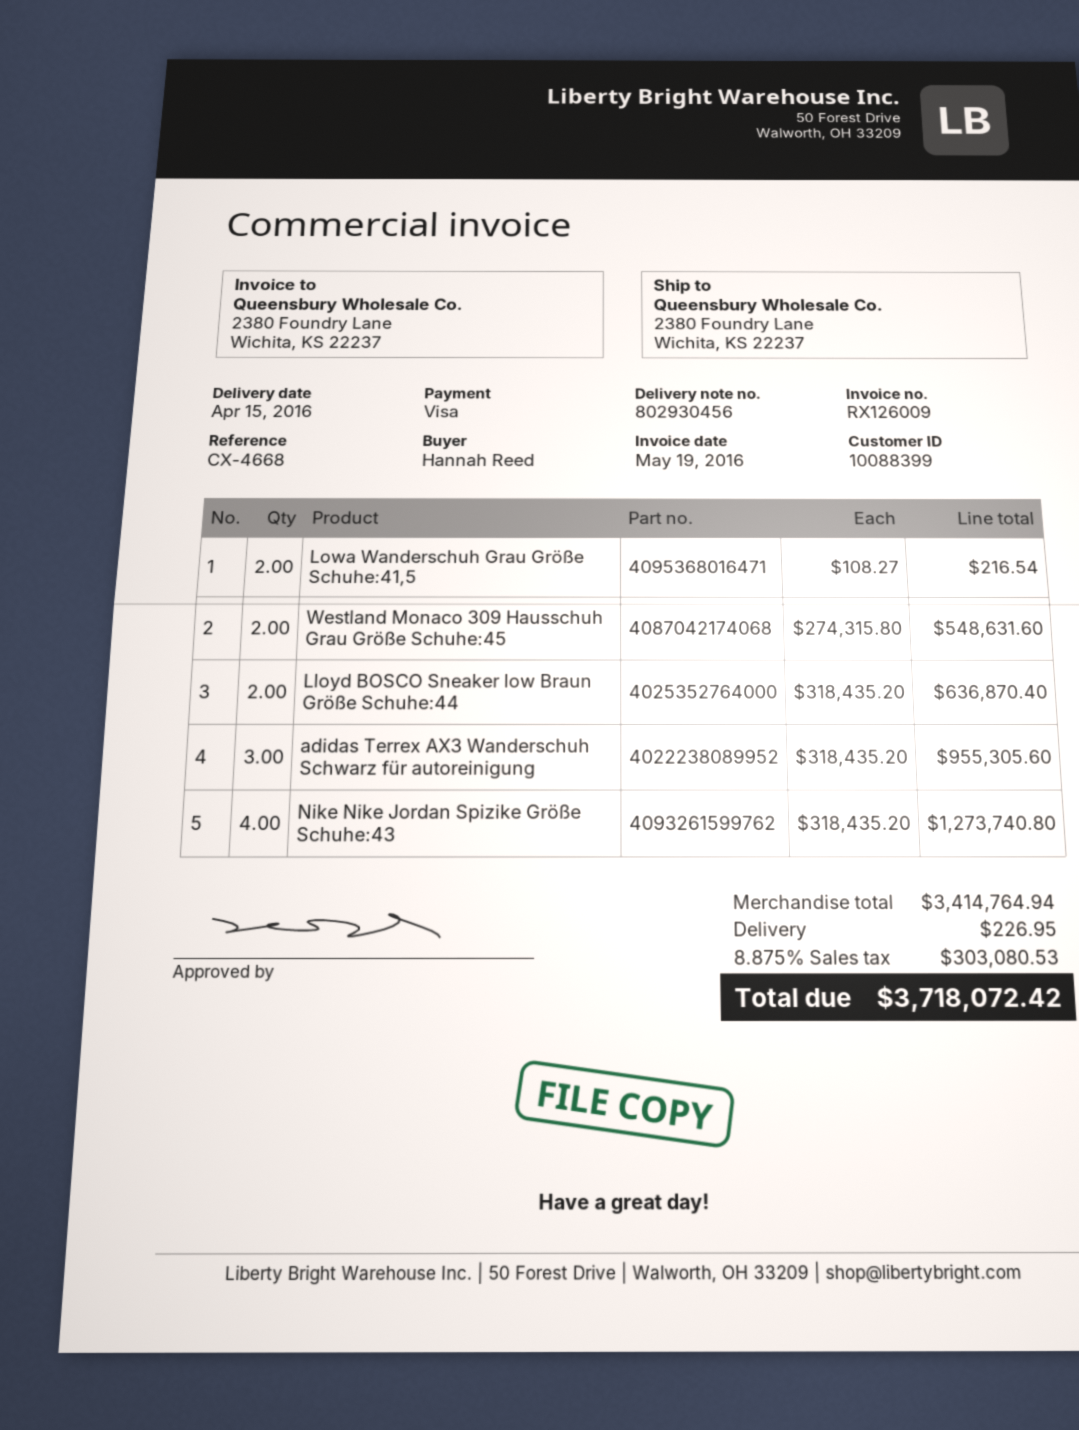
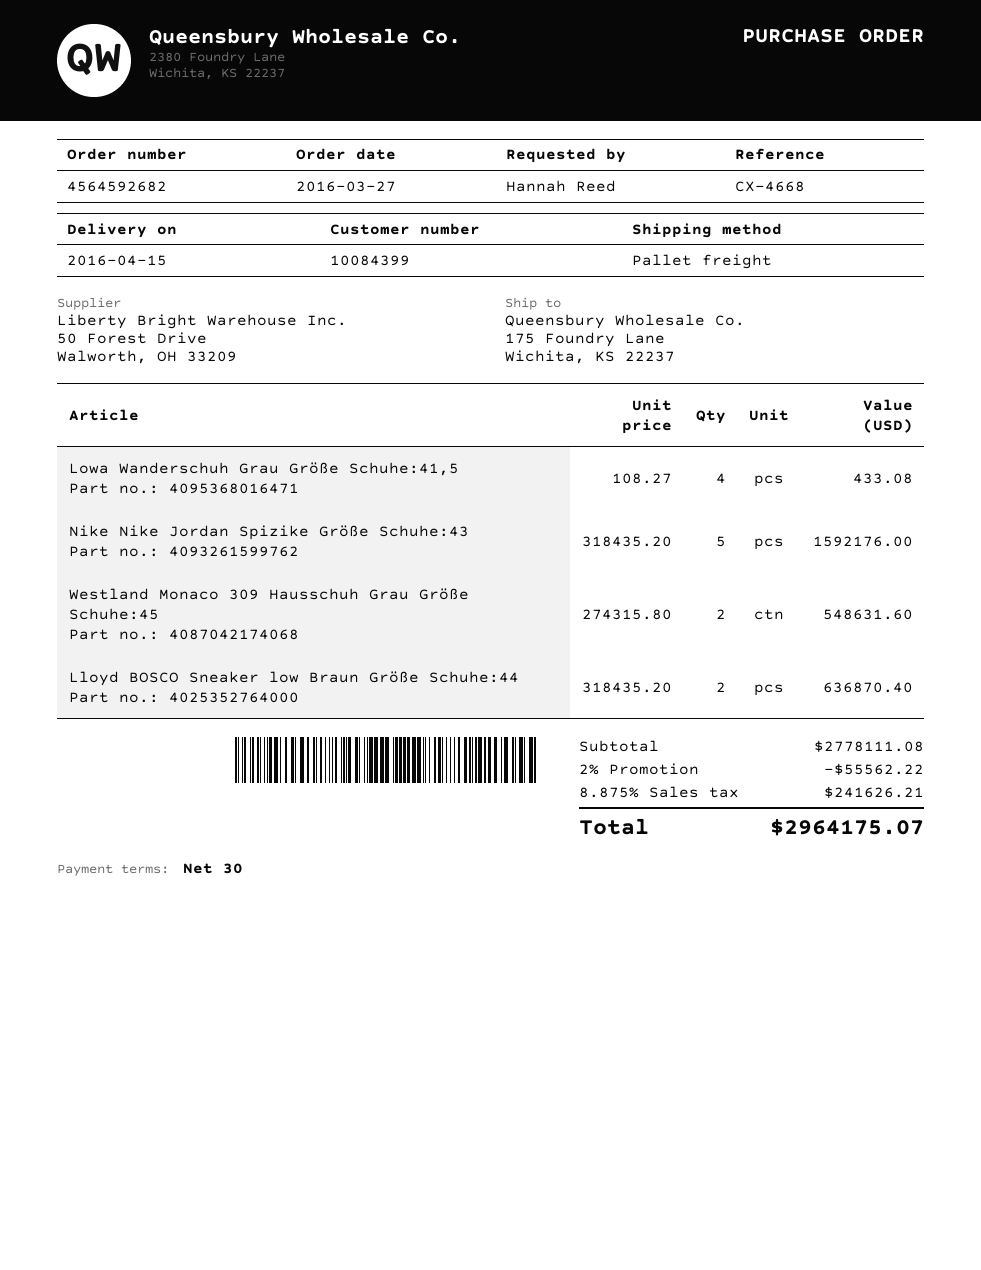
customer number: 10088399 -> 10084399
ship to: 2380 Foundry Lane, Wichita, KS 22237 -> 175 Foundry Lane, Wichita, KS 22237
Lowa Wanderschuh Grau Größe Schuhe:41,5: 2 x 108.27 = 216.54 -> 4 x 108.27 = 433.08
adidas Terrex AX3 Wanderschuh Schwarz für autoreinigung: 3 x 318435.20 = 955305.60 -> none
Nike Nike Jordan Spizike Größe Schuhe:43: 4 x 318435.20 = 1273740.80 -> 5 x 318435.20 = 1592176.00
subtotal: 3414764.94 -> 2778111.08
discount: none -> 2% = 55562.22
shipping: 226.95 -> none
tax: 8.875% = 303080.53 -> 8.875% = 241626.21
total: 3718072.42 -> 2964175.07

